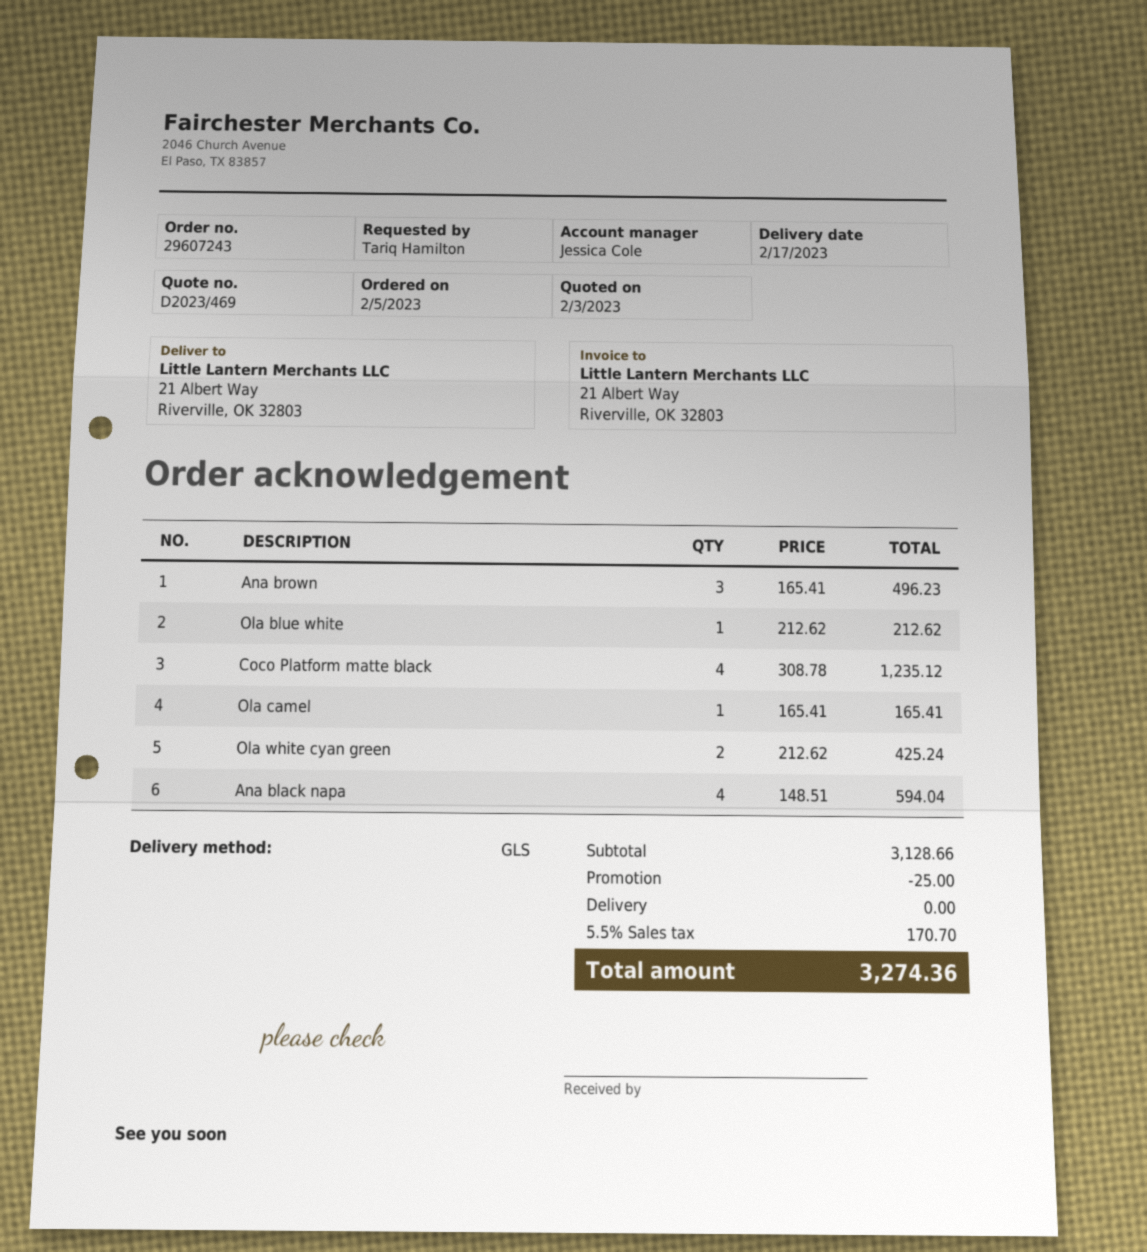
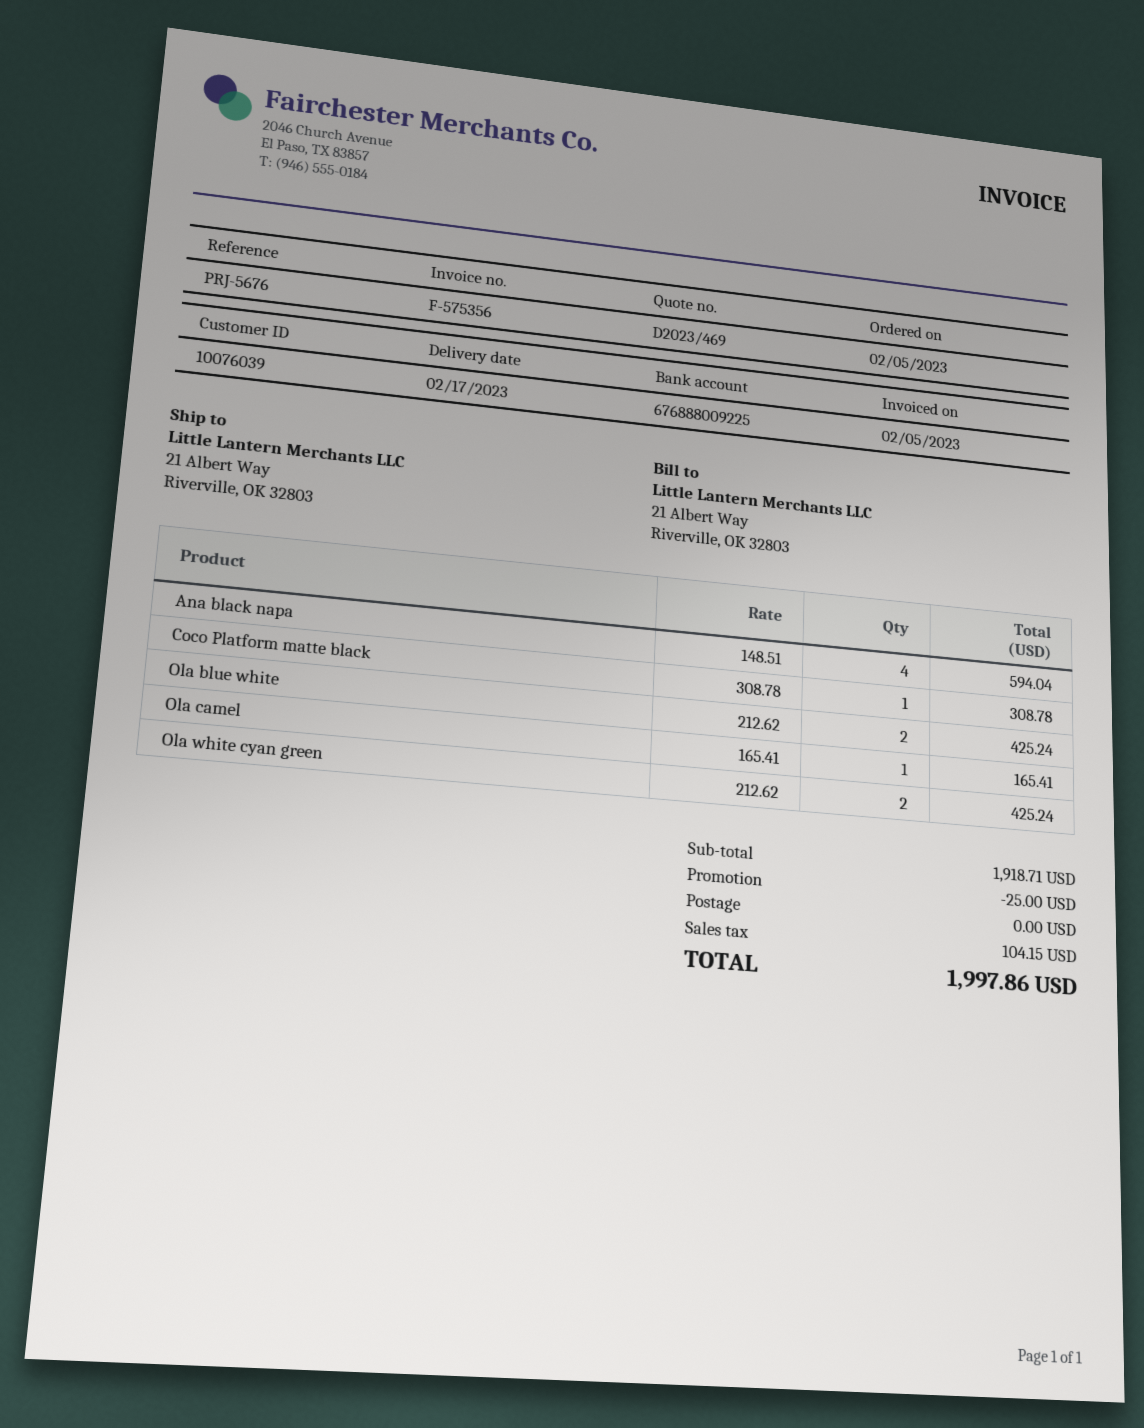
Ana brown: 3 x 165.41 = 496.23 -> none
Ola blue white: 1 x 212.62 = 212.62 -> 2 x 212.62 = 425.24
Coco Platform matte black: 4 x 308.78 = 1235.12 -> 1 x 308.78 = 308.78
subtotal: 3128.66 -> 1918.71
tax: 170.70 -> 104.15
total: 3274.36 -> 1997.86

